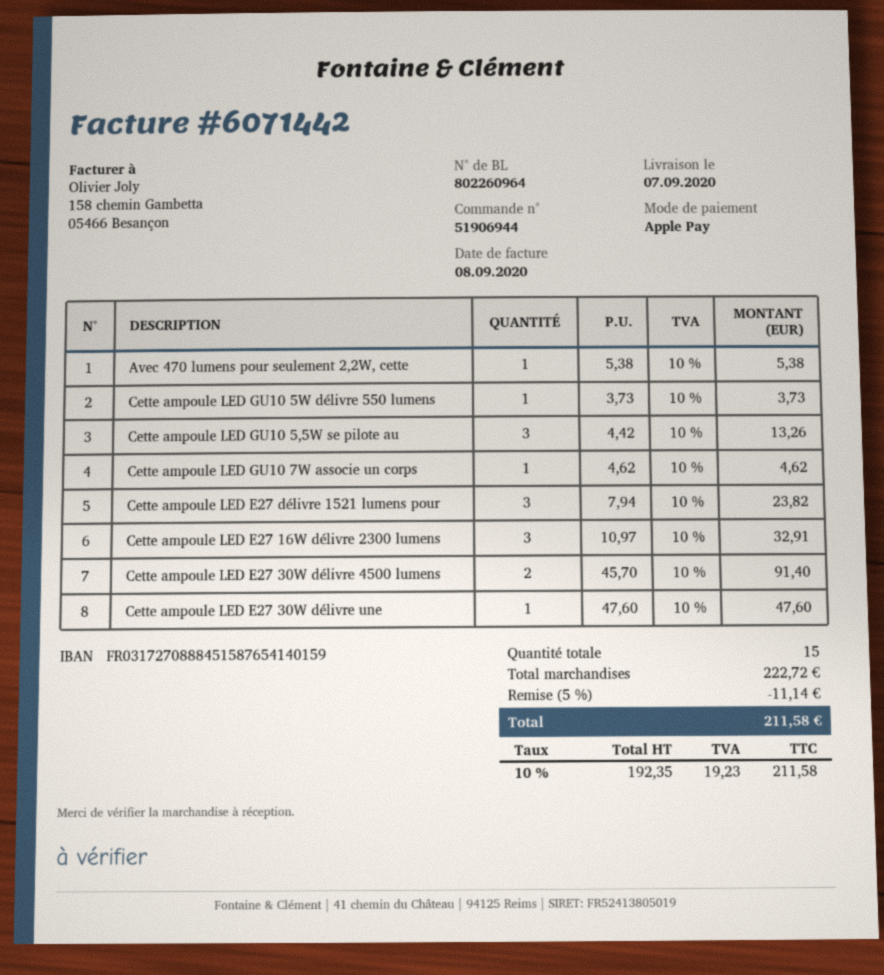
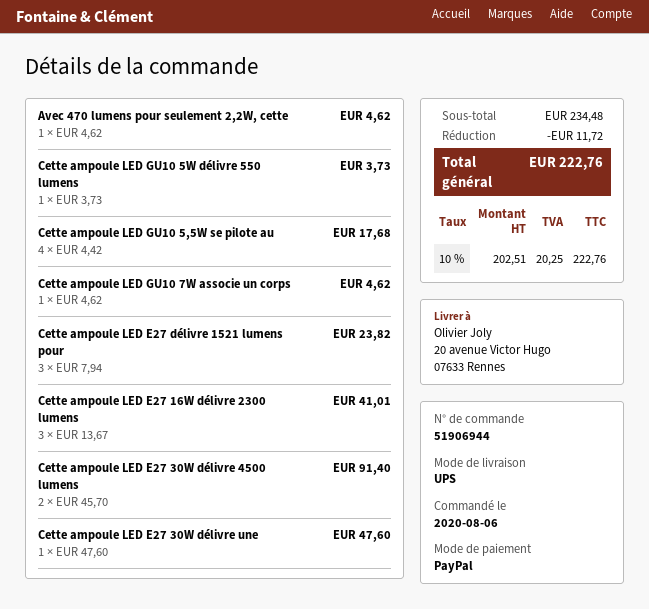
payment method: Apple Pay -> PayPal
Avec 470 lumens pour seulement 2,2W, cette: 1 x 5.38 = 5.38 -> 1 x 4.62 = 4.62
Cette ampoule LED GU10 5,5W se pilote au: 3 x 4.42 = 13.26 -> 4 x 4.42 = 17.68
Cette ampoule LED E27 16W délivre 2300 lumens: 3 x 10.97 = 32.91 -> 3 x 13.67 = 41.01
subtotal: 222.72 -> 234.48
discount: 11.14 -> 11.72
net: 192.35 -> 202.51
tax: 10% = 19.23 -> 10% = 20.25
total: 211.58 -> 222.76

